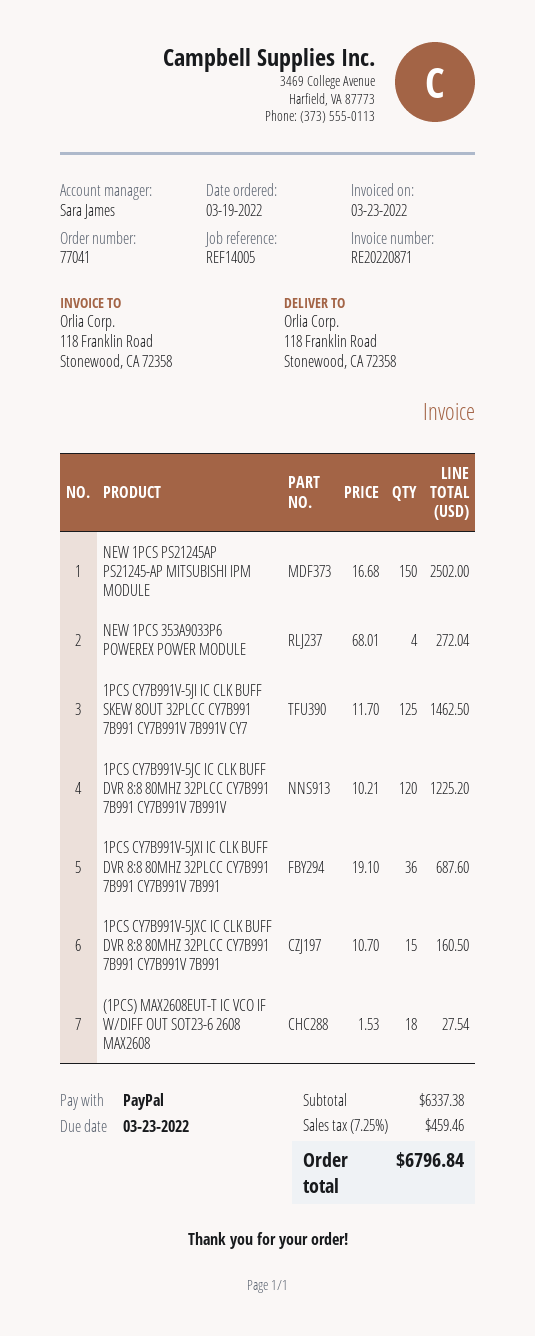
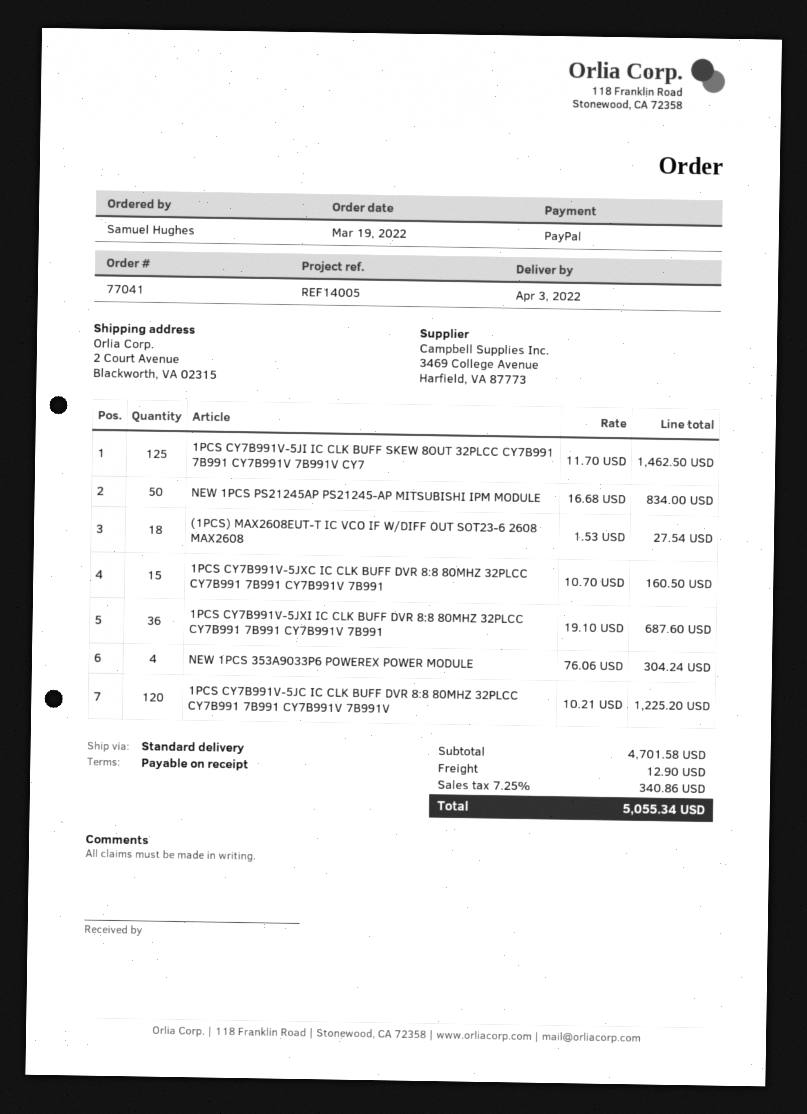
ship to: 118 Franklin Road, Stonewood, CA 72358 -> 2 Court Avenue, Blackworth, VA 02315
NEW 1PCS PS21245AP PS21245-AP MITSUBISHI IPM MODULE: 150 x 16.68 = 2502.00 -> 50 x 16.68 = 834.00
NEW 1PCS 353A9033P6 POWEREX POWER MODULE: 4 x 68.01 = 272.04 -> 4 x 76.06 = 304.24
subtotal: 6337.38 -> 4701.58
shipping: none -> 12.90
tax: 7.25% = 459.46 -> 7.25% = 340.86
total: 6796.84 -> 5055.34

